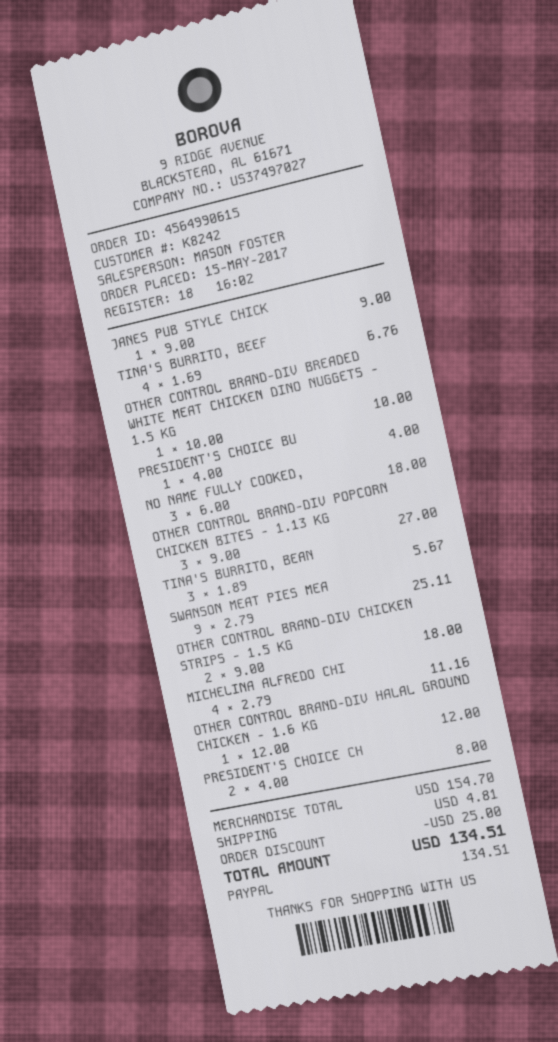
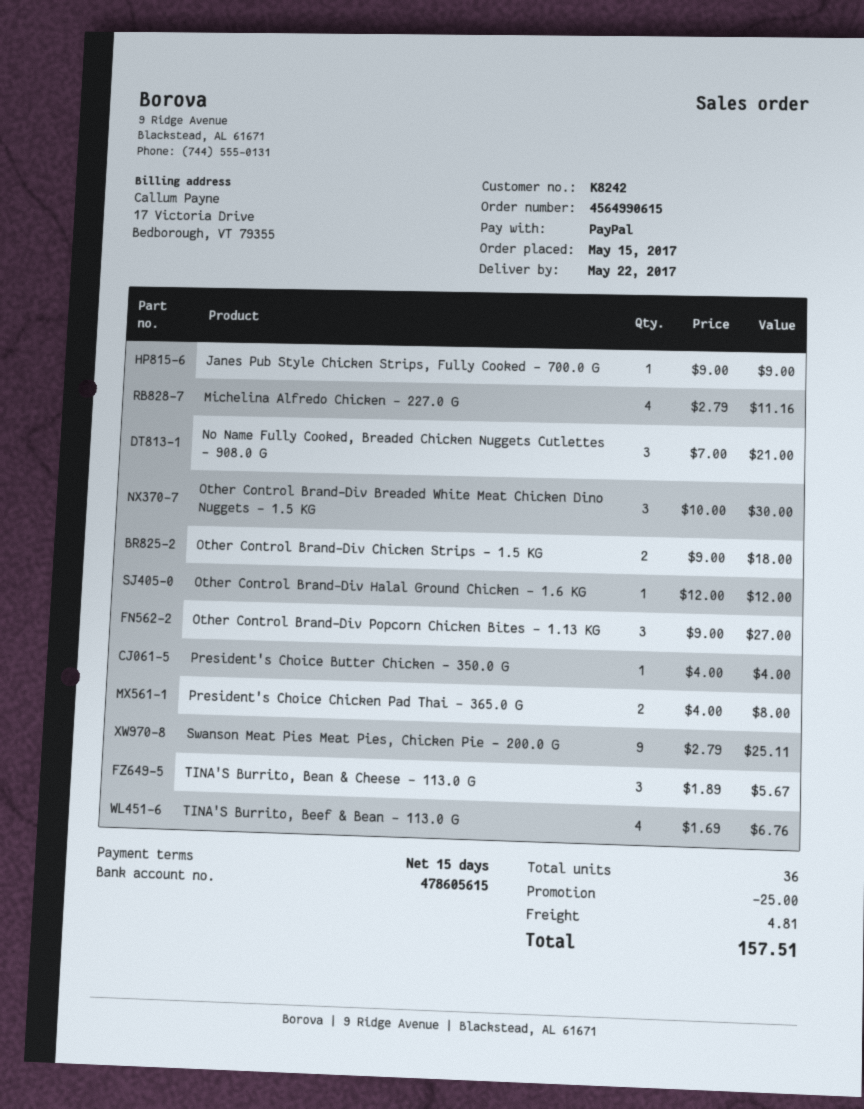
OTHER CONTROL BRAND-DIV BREADED WHITE MEAT CHICKEN DINO NUGGETS - 1.5 KG: 1 x 10.00 = 10.00 -> 3 x 10.00 = 30.00
NO NAME FULLY COOKED,: 3 x 6.00 = 18.00 -> 3 x 7.00 = 21.00
total: 134.51 -> 157.51

